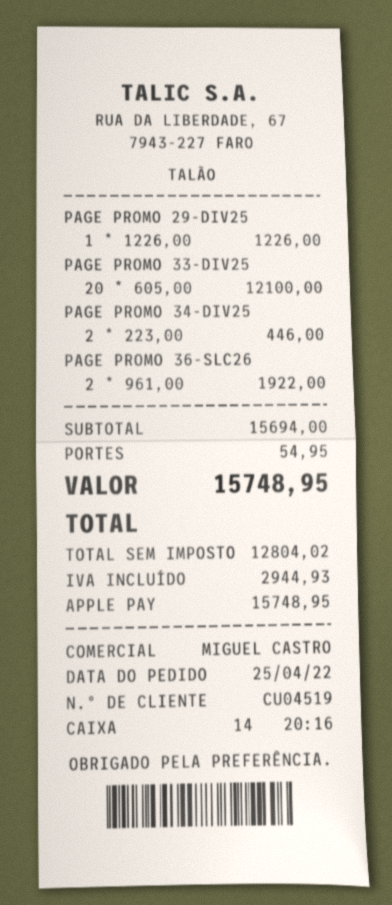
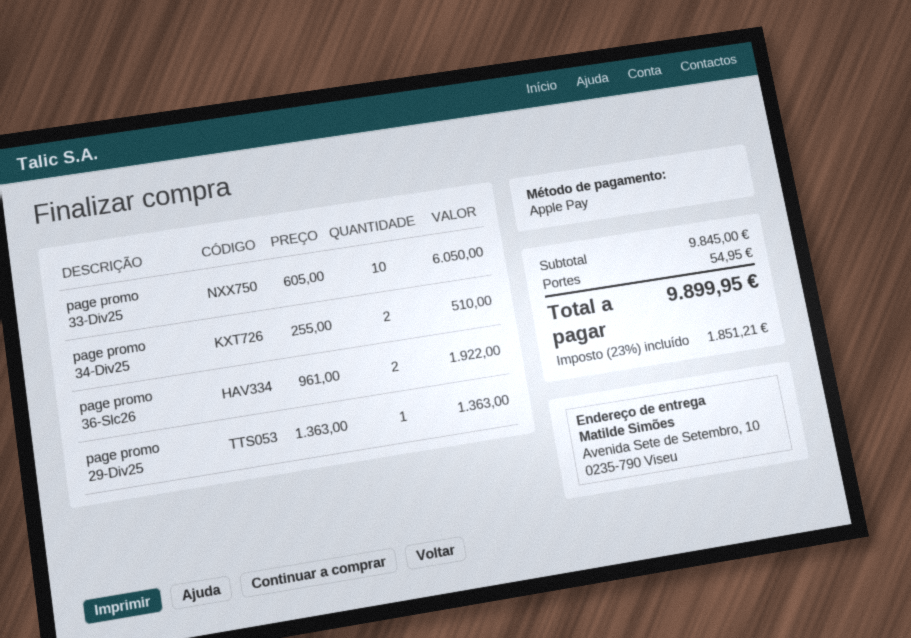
PAGE PROMO 29-DIV25: 1 x 1226.00 = 1226.00 -> 1 x 1363.00 = 1363.00
PAGE PROMO 33-DIV25: 20 x 605.00 = 12100.00 -> 10 x 605.00 = 6050.00
PAGE PROMO 34-DIV25: 2 x 223.00 = 446.00 -> 2 x 255.00 = 510.00
subtotal: 15694.00 -> 9845.00
tax: 2944.93 -> 1851.21
total: 15748.95 -> 9899.95

